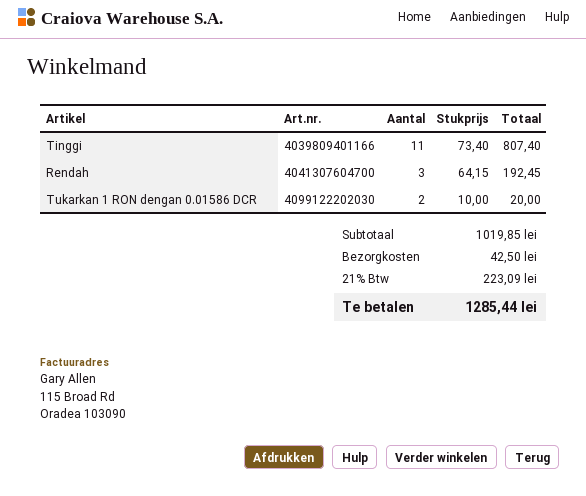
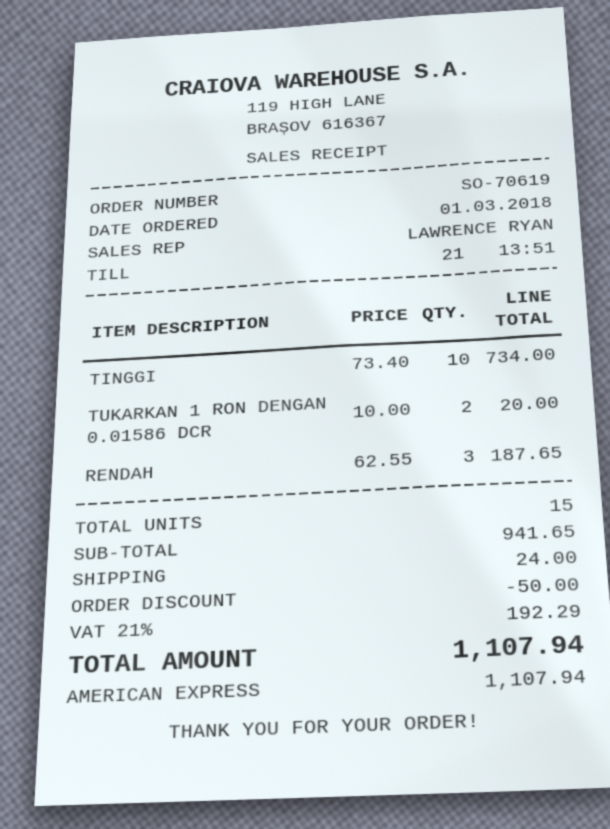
Tinggi: 11 x 73.40 = 807.40 -> 10 x 73.40 = 734.00
Rendah: 3 x 64.15 = 192.45 -> 3 x 62.55 = 187.65
subtotal: 1019.85 -> 941.65
discount: none -> 50.00
shipping: 42.50 -> 24.00
tax: 21% = 223.09 -> 21% = 192.29
total: 1285.44 -> 1107.94

